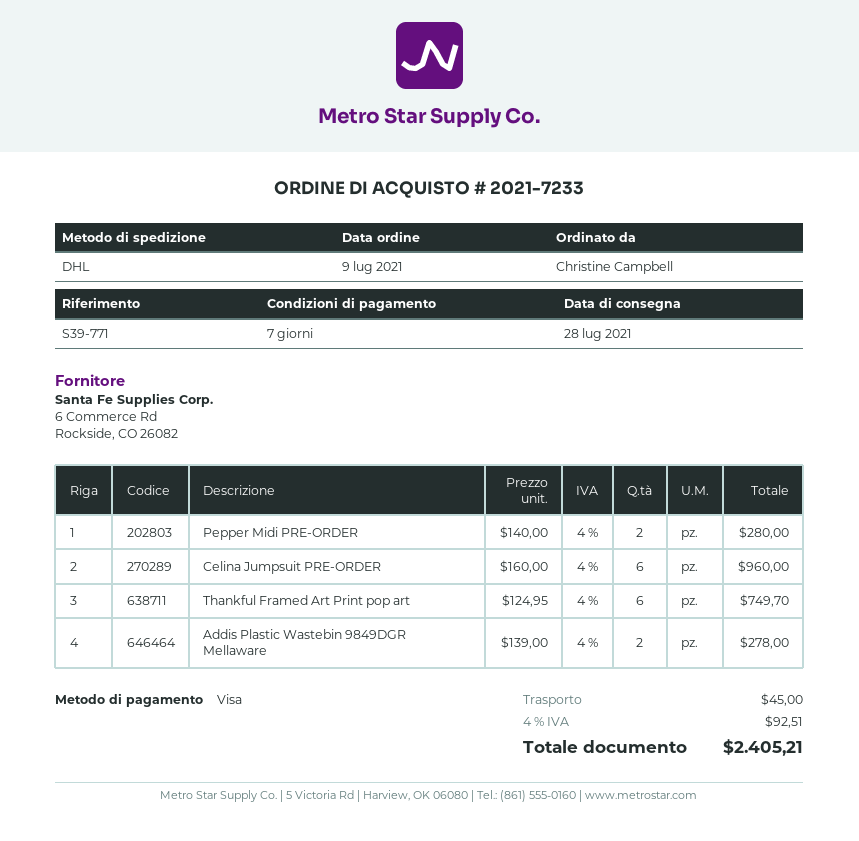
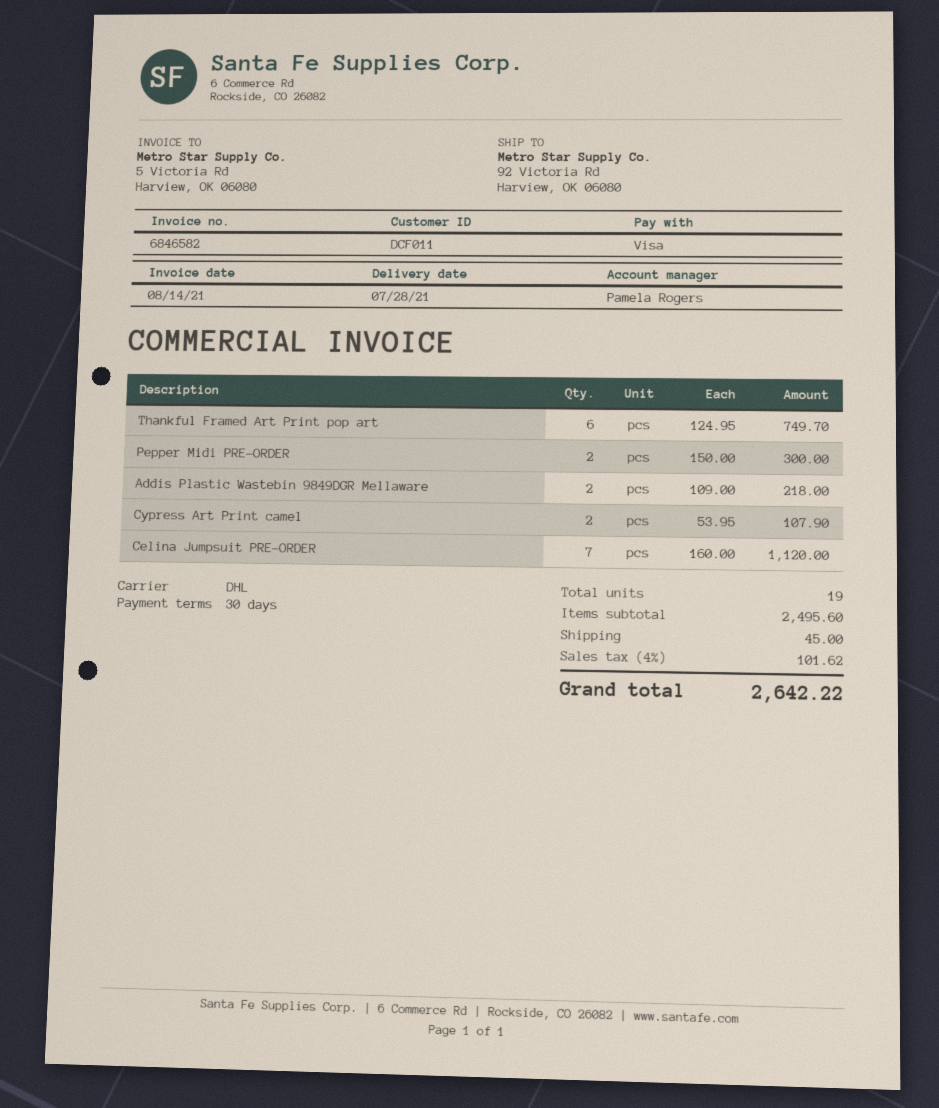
payment terms: 7 days -> 30 days
Pepper Midi PRE-ORDER: 2 x 140.00 = 280.00 -> 2 x 150.00 = 300.00
Celina Jumpsuit PRE-ORDER: 6 x 160.00 = 960.00 -> 7 x 160.00 = 1120.00
Addis Plastic Wastebin 9849DGR Mellaware: 2 x 139.00 = 278.00 -> 2 x 109.00 = 218.00
Cypress Art Print camel: none -> 2 x 53.95 = 107.90
tax: 4% = 92.51 -> 4% = 101.62
total: 2405.21 -> 2642.22

